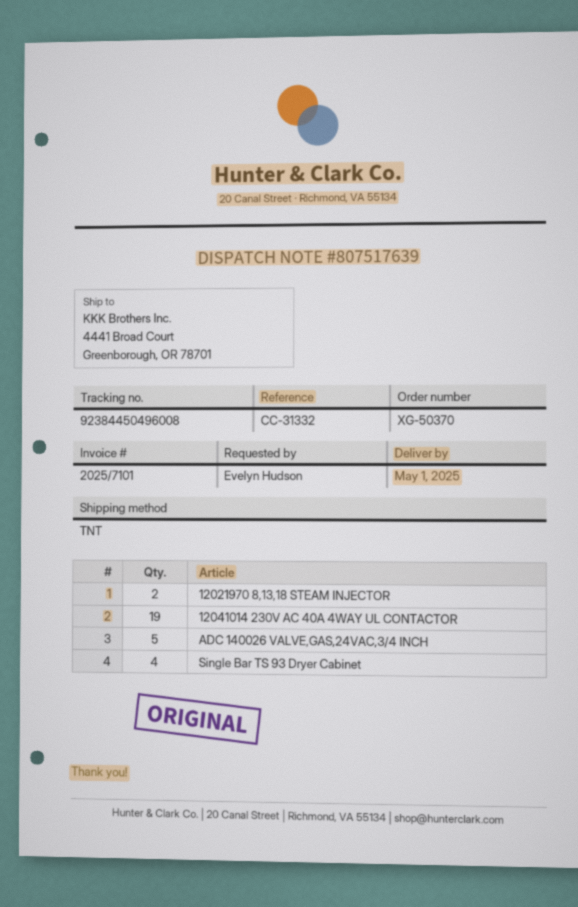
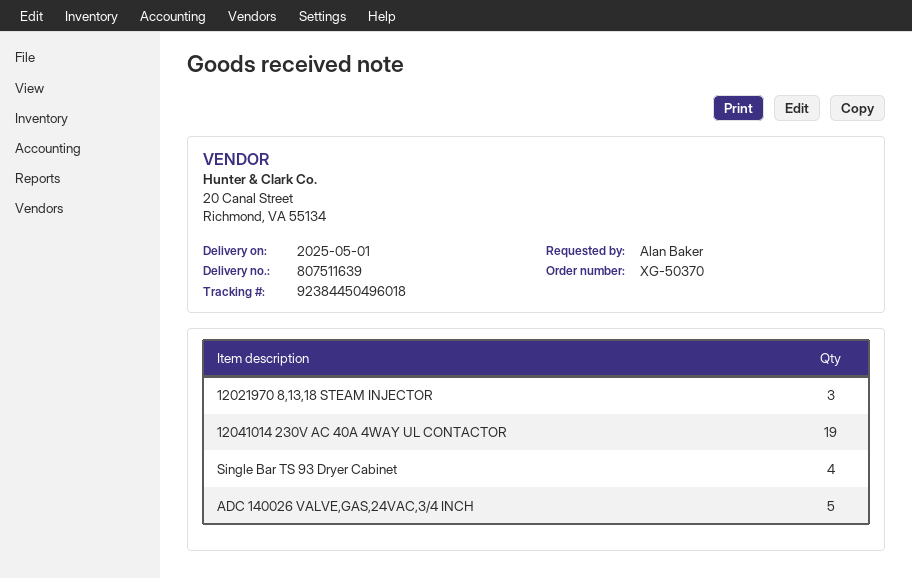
delivery note number: 807517639 -> 807511639
ordered by: Evelyn Hudson -> Alan Baker
tracking number: 92384450496008 -> 92384450496018
12021970 8,13,18 STEAM INJECTOR: 2 -> 3

